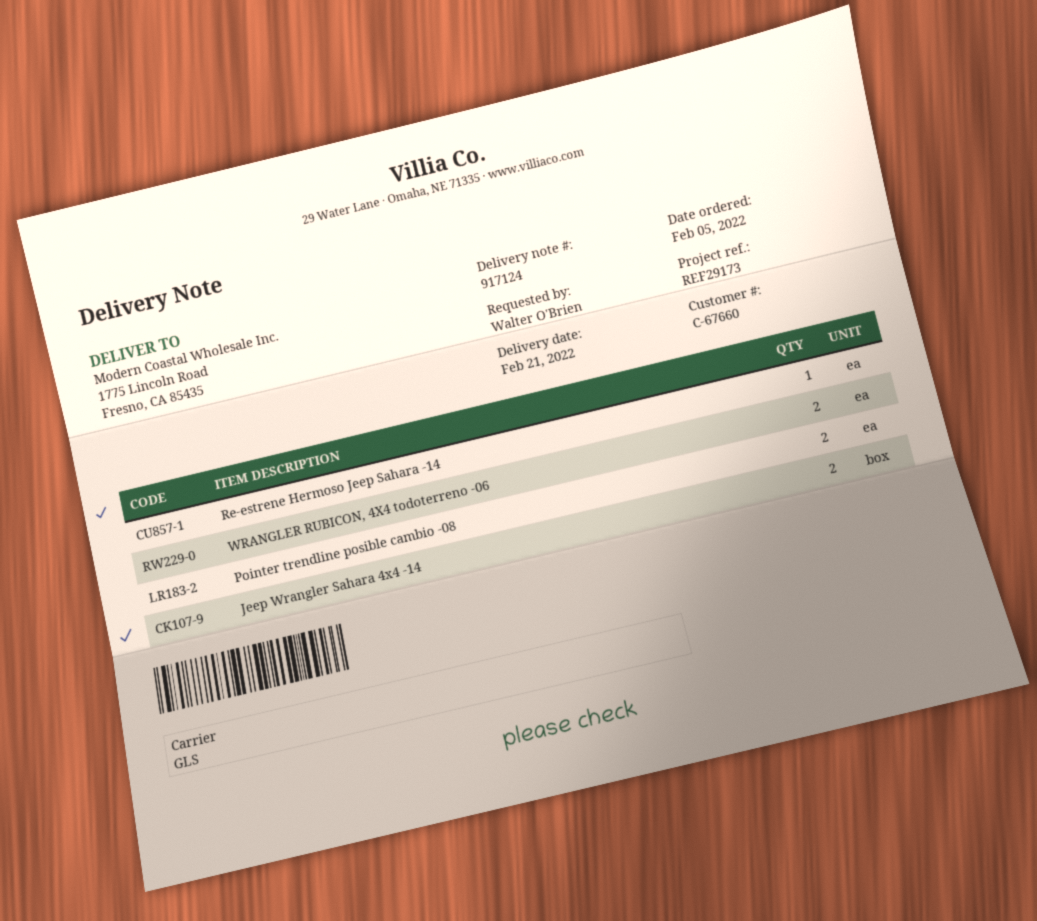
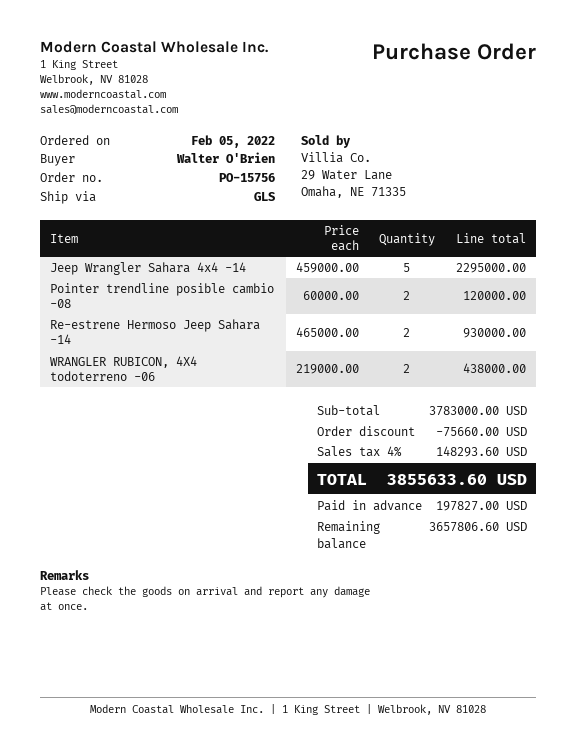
Re-estrene Hermoso Jeep Sahara -14: 1 -> 2
Jeep Wrangler Sahara 4x4 -14: 2 -> 5

